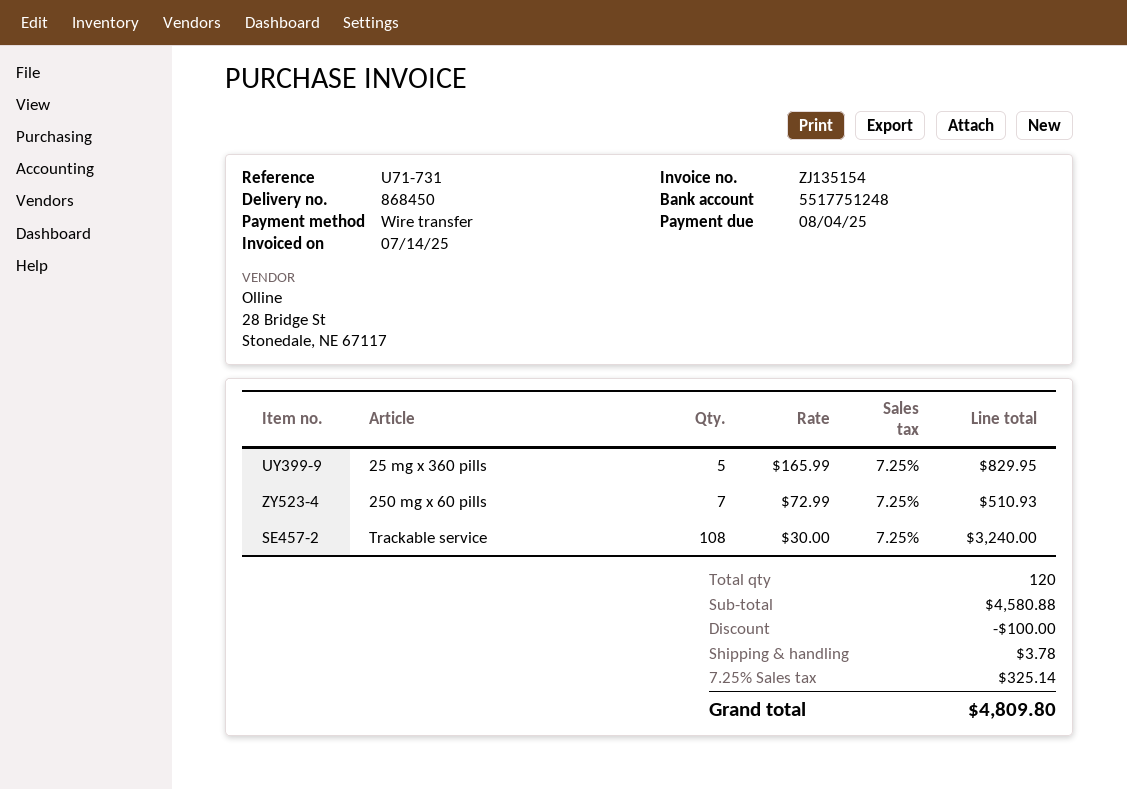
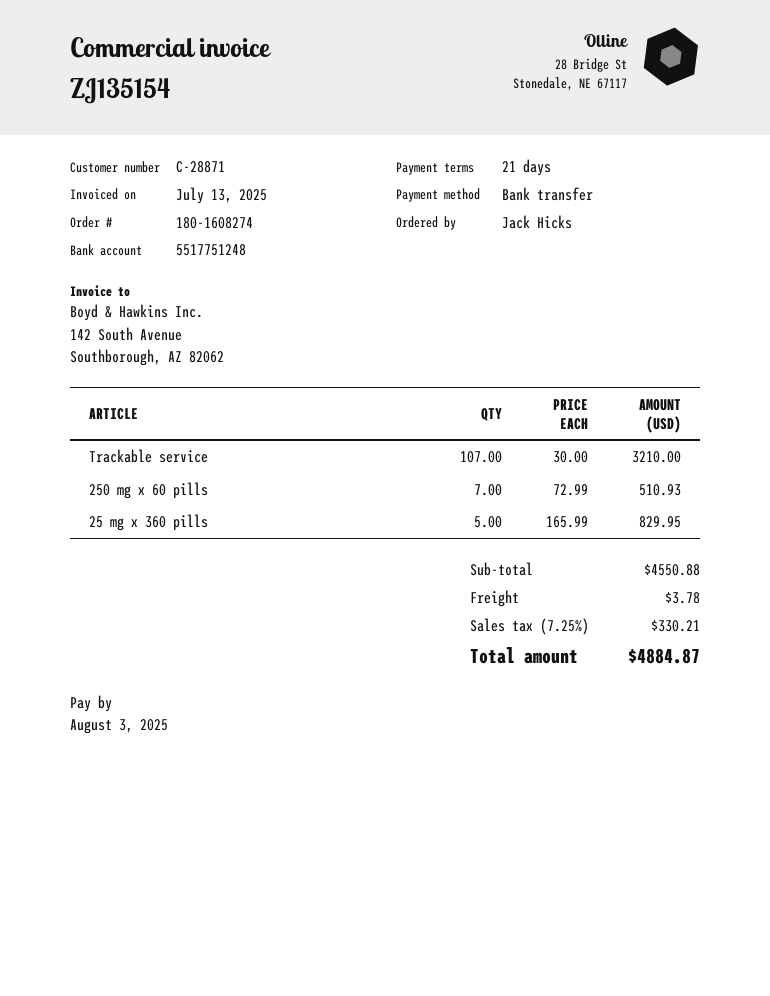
invoice date: 2025-07-14 -> 2025-07-13
due date: 2025-08-04 -> 2025-08-03
Trackable service: 108 x 30.00 = 3240.00 -> 107 x 30.00 = 3210.00
subtotal: 4580.88 -> 4550.88
discount: 100.00 -> none
tax: 7.25% = 325.14 -> 7.25% = 330.21
total: 4809.80 -> 4884.87

